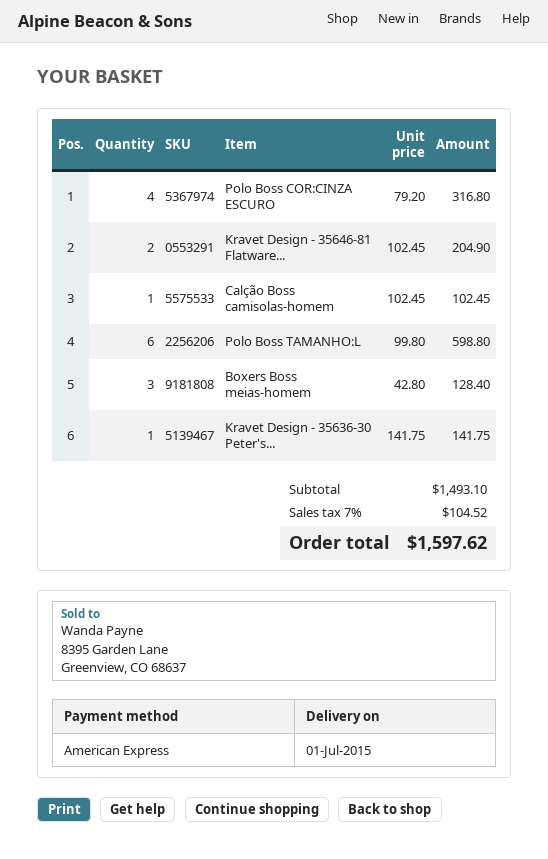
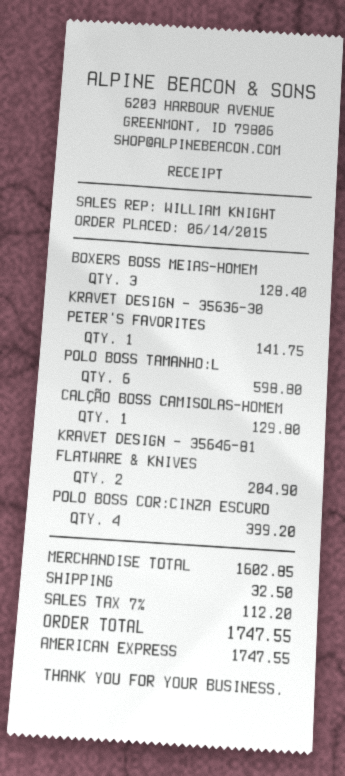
Polo Boss COR:CINZA ESCURO: 4 for 316.80 -> 4 for 399.20
Calção Boss camisolas-homem: 1 for 102.45 -> 1 for 129.80
subtotal: 1493.10 -> 1602.85
shipping: none -> 32.50
tax: 7% = 104.52 -> 7% = 112.20
total: 1597.62 -> 1747.55

